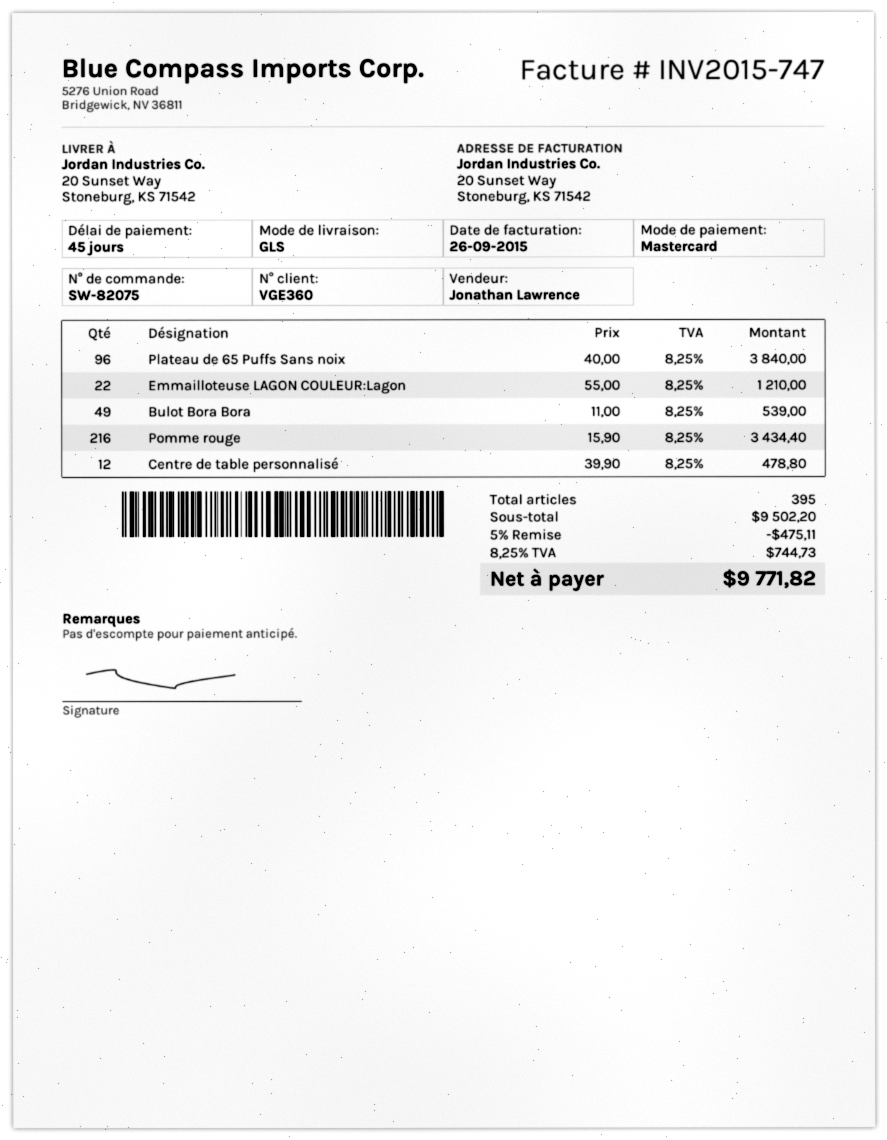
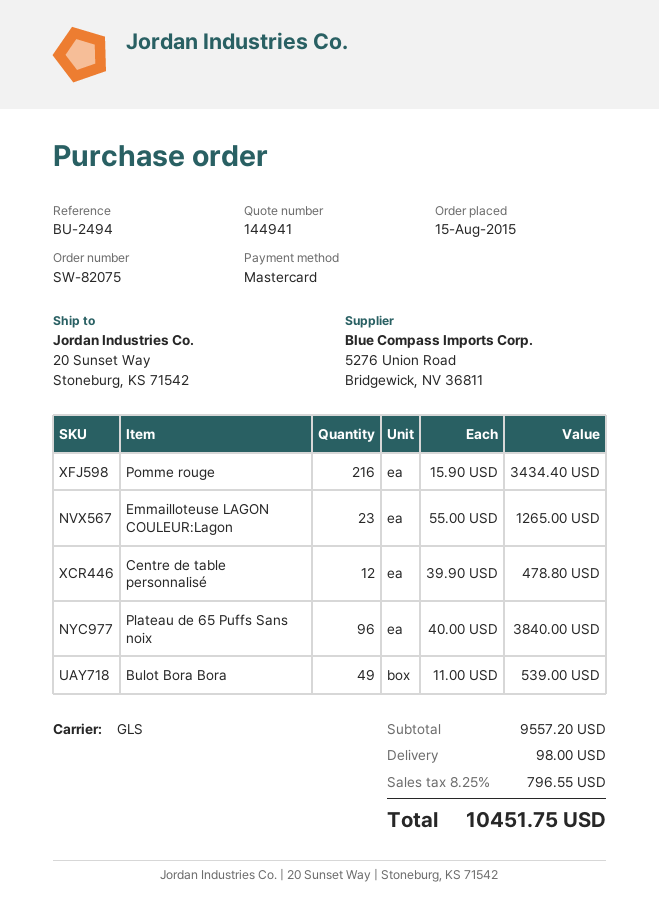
Emmailloteuse LAGON COULEUR:Lagon: 22 x 55.00 = 1210.00 -> 23 x 55.00 = 1265.00
subtotal: 9502.20 -> 9557.20
discount: 5% = 475.11 -> none
shipping: none -> 98.00
tax: 8.25% = 744.73 -> 8.25% = 796.55
total: 9771.82 -> 10451.75

